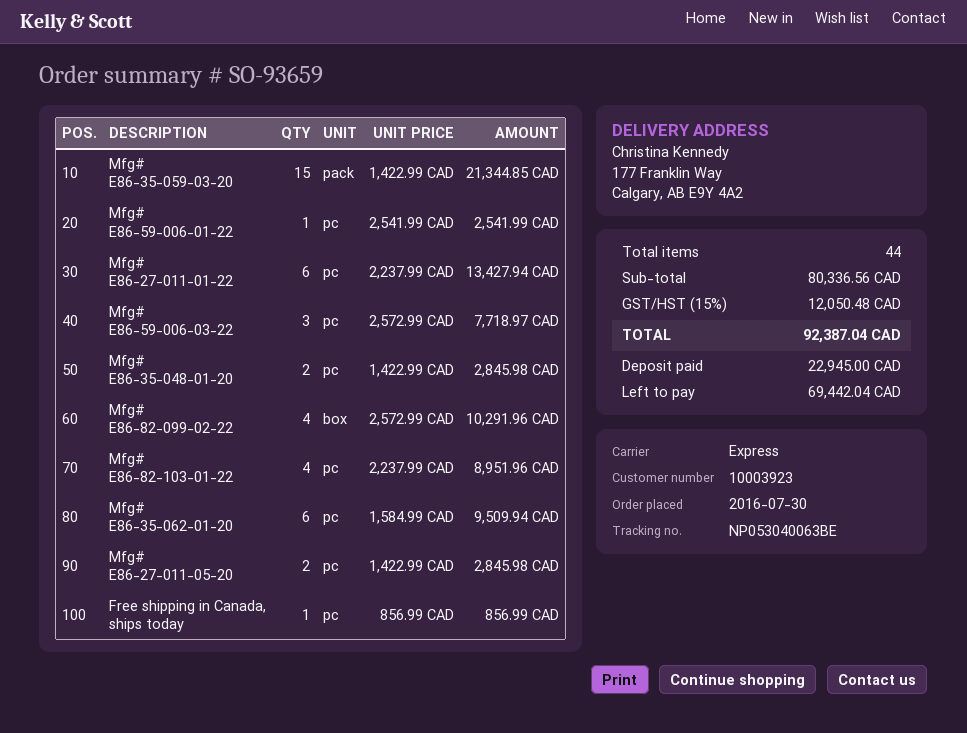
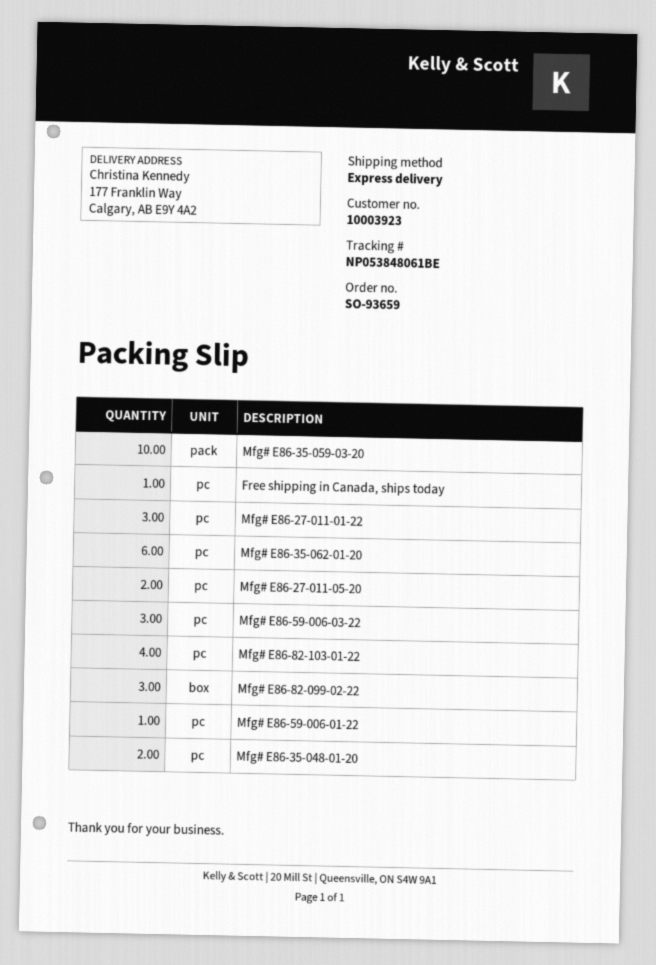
tracking number: NP053040063BE -> NP053848061BE
Mfg# E86-35-059-03-20: 15 -> 10
Mfg# E86-27-011-01-22: 6 -> 3
Mfg# E86-82-099-02-22: 4 -> 3

